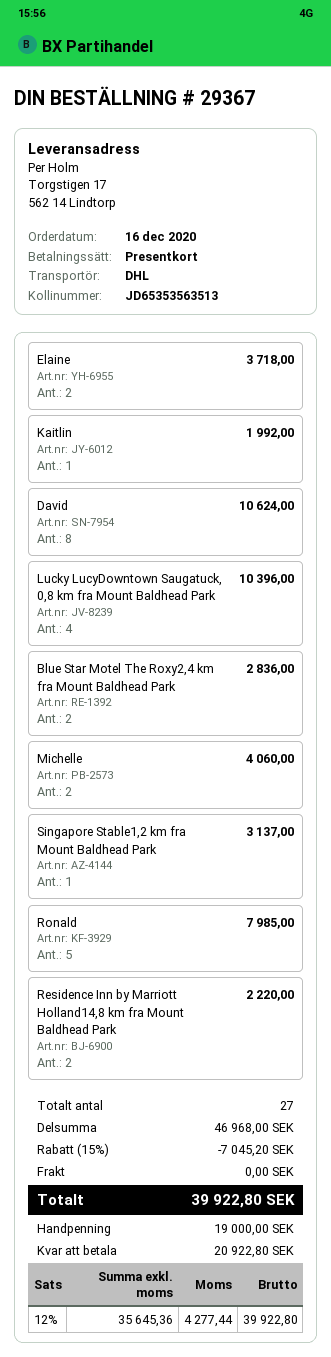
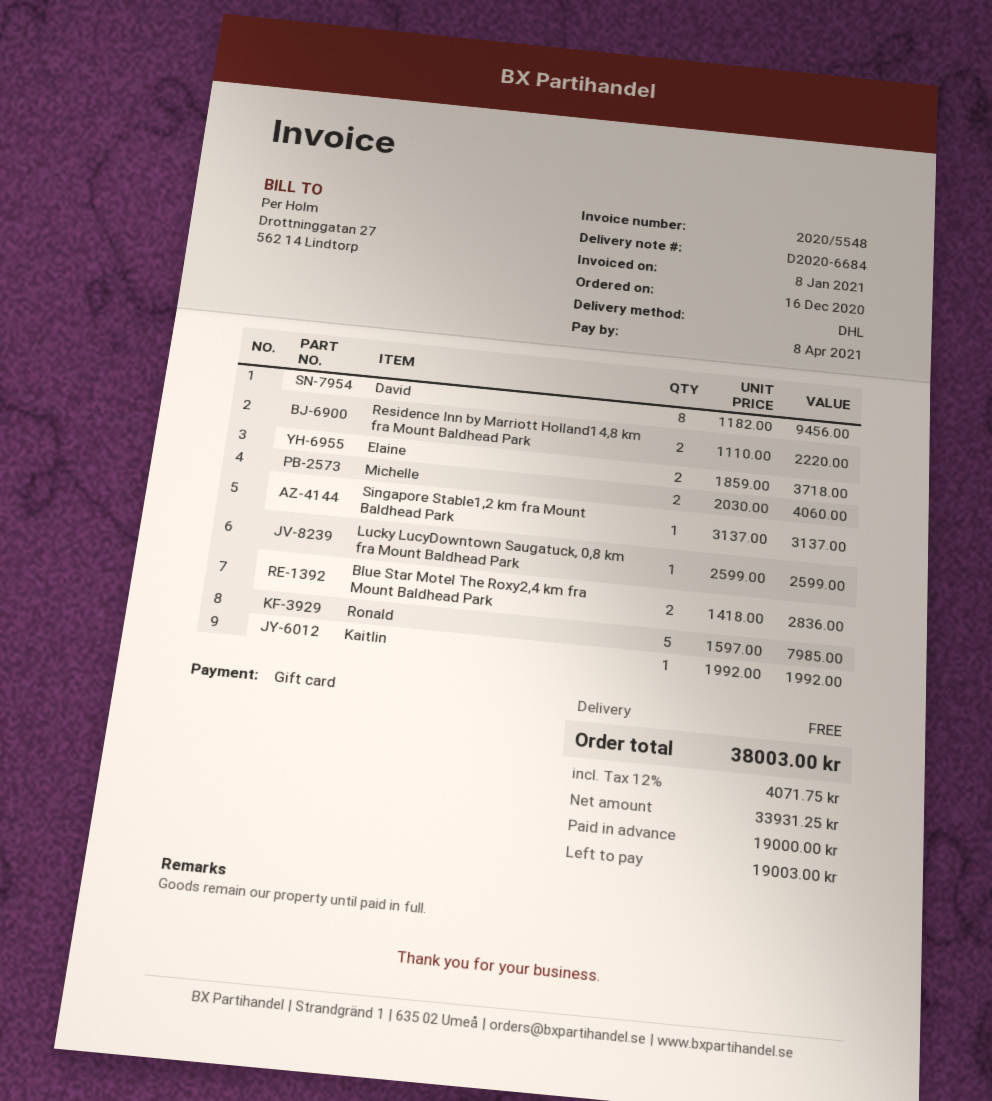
David: 8 for 10624.00 -> 8 for 9456.00
Lucky LucyDowntown Saugatuck, 0,8 km fra Mount Baldhead Park: 4 for 10396.00 -> 1 for 2599.00
discount: 15% = 7045.20 -> none
net: 35645.36 -> 33931.25
tax: 12% = 4277.44 -> 12% = 4071.75
total: 39922.80 -> 38003.00
balance: 20922.80 -> 19003.00

